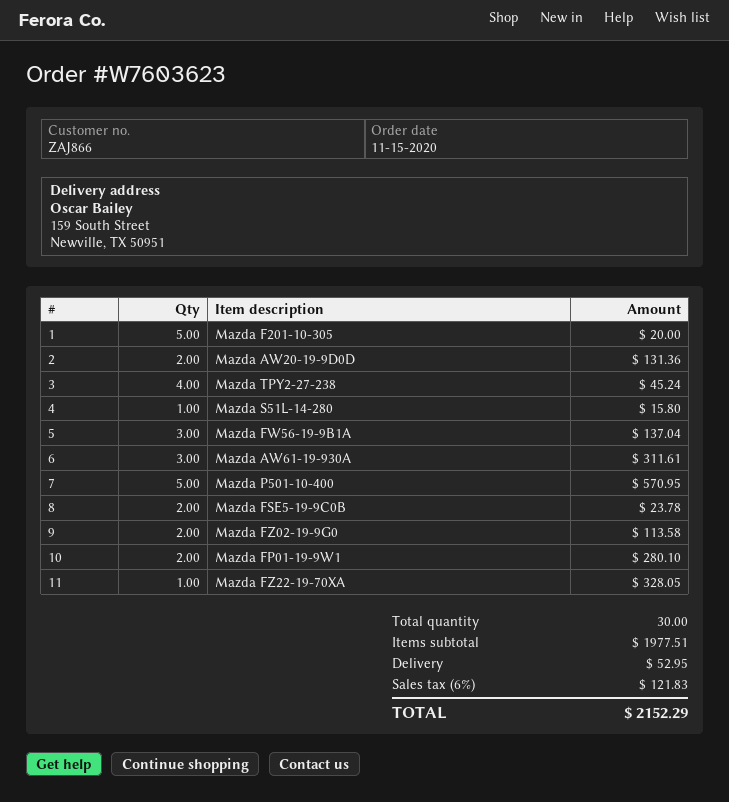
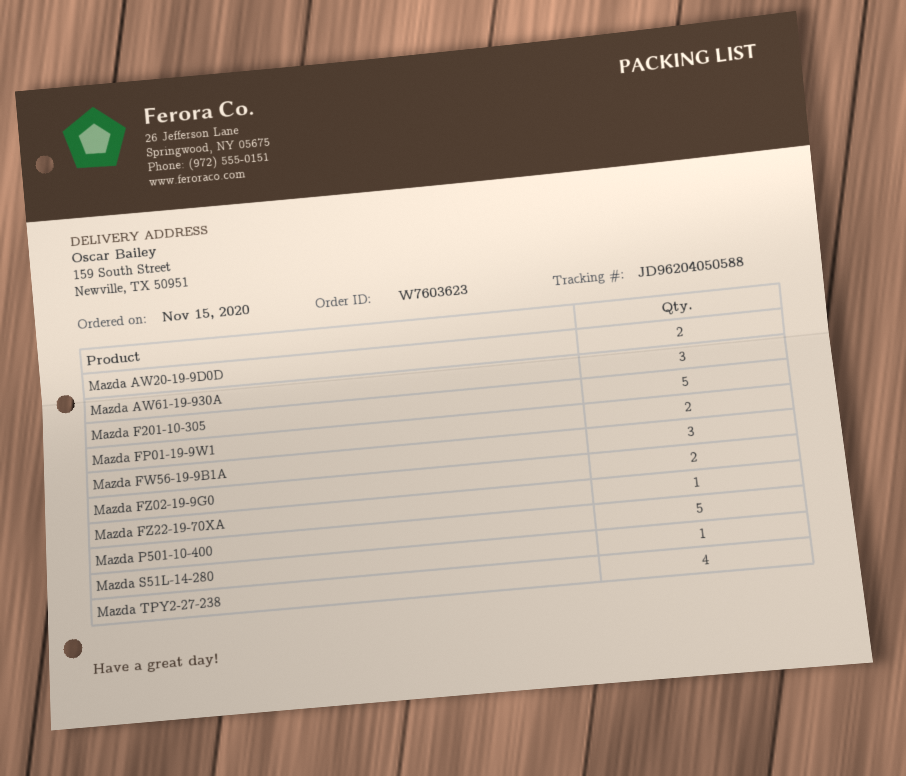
Mazda FSE5-19-9C0B: 2 -> none

